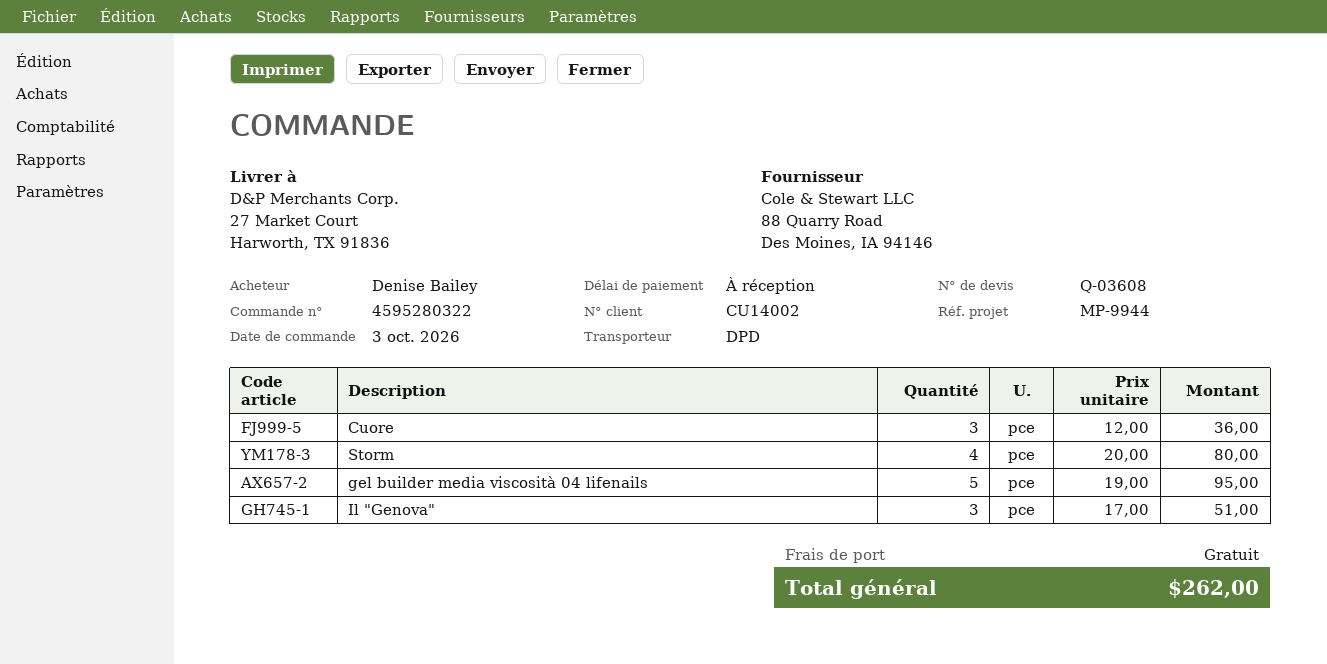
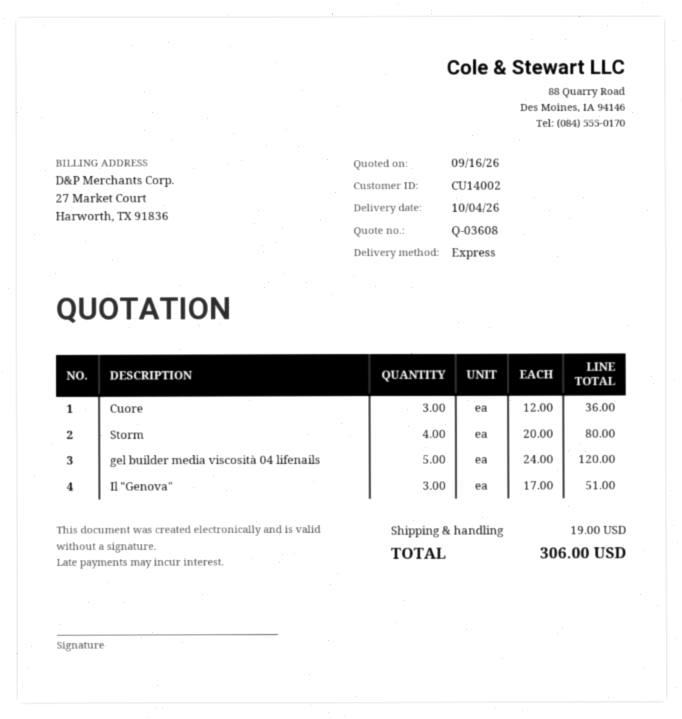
shipping method: DPD -> express
gel builder media viscosità 04 lifenails: 5 x 19.00 = 95.00 -> 5 x 24.00 = 120.00
shipping: 0.00 -> 19.00
total: 262.00 -> 306.00

